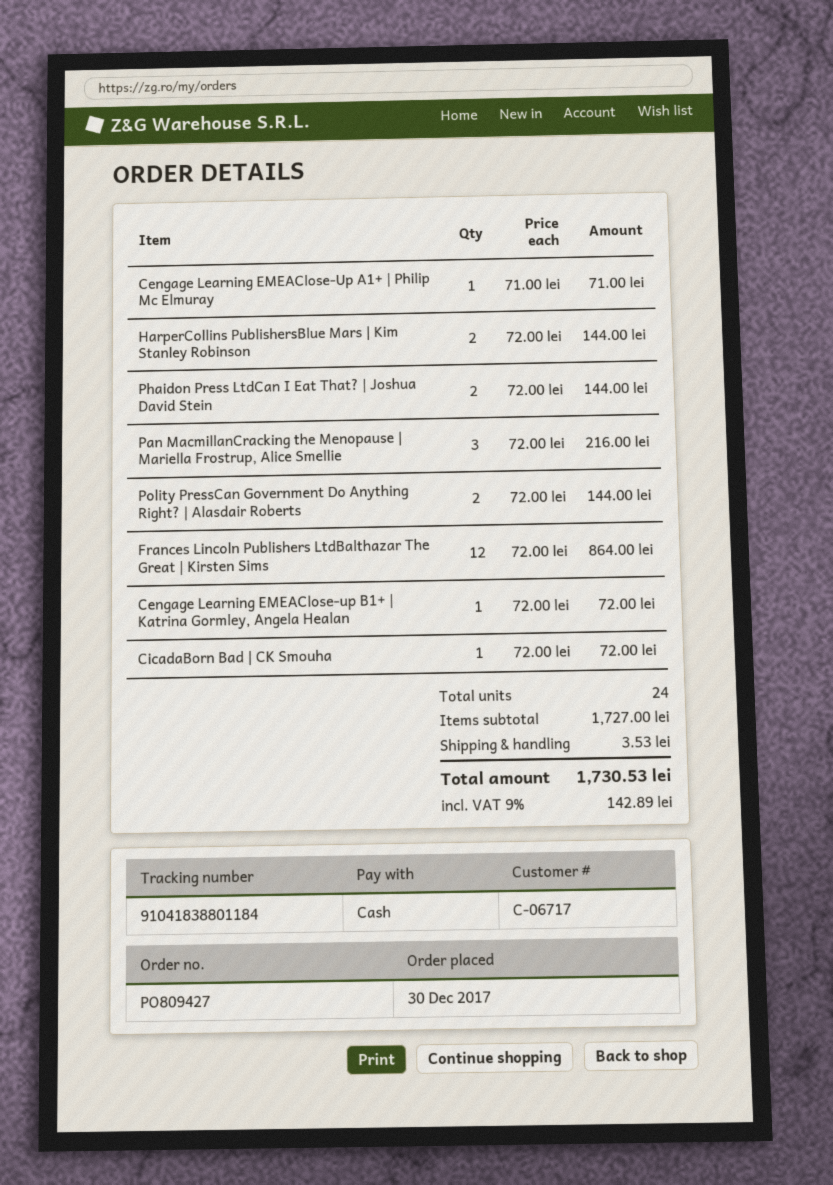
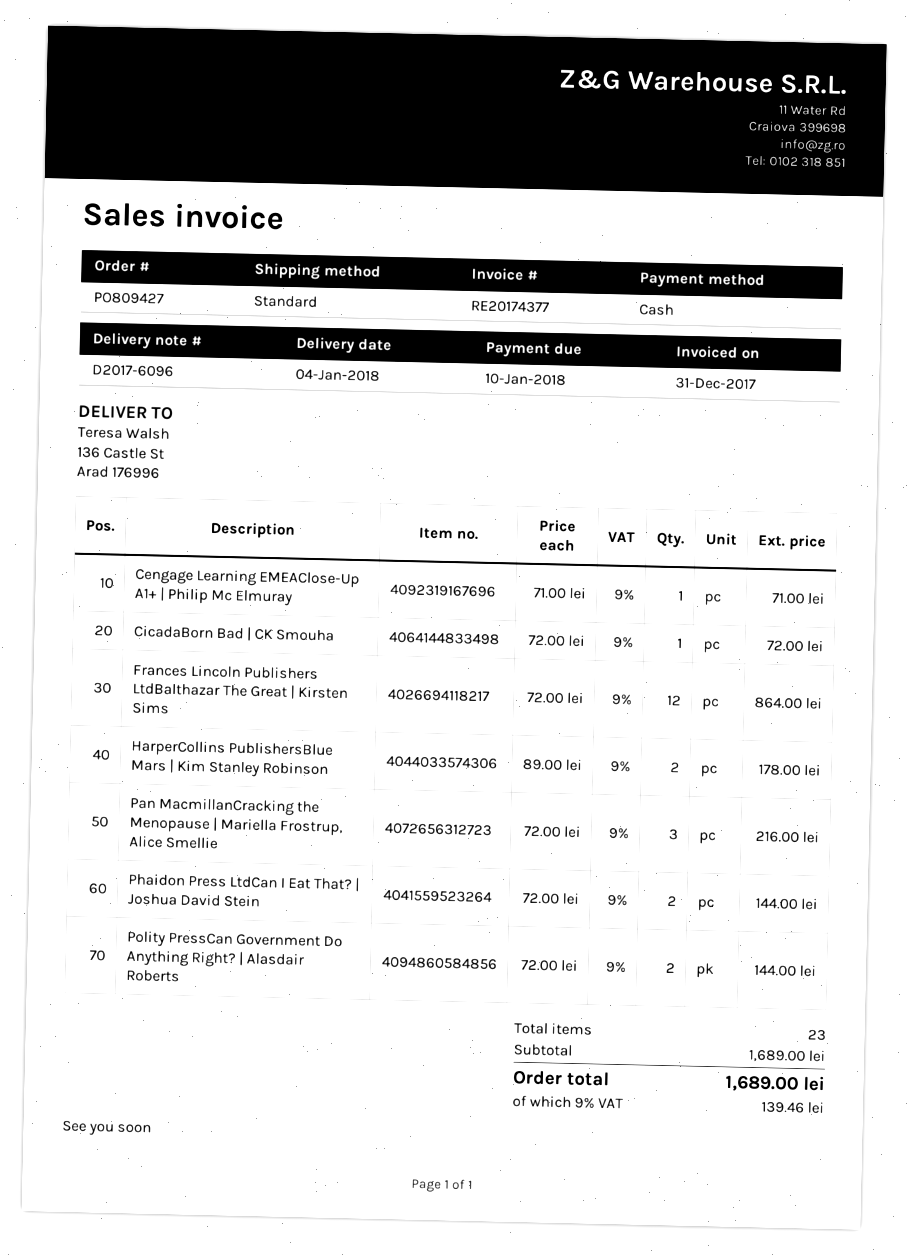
HarperCollins PublishersBlue Mars | Kim Stanley Robinson: 2 x 72.00 = 144.00 -> 2 x 89.00 = 178.00
Cengage Learning EMEAClose-up B1+ | Katrina Gormley, Angela Healan: 1 x 72.00 = 72.00 -> none
total quantity: 24 -> 23
subtotal: 1727.00 -> 1689.00
shipping: 3.53 -> none
tax: 9% = 142.89 -> 9% = 139.46
total: 1730.53 -> 1689.00

